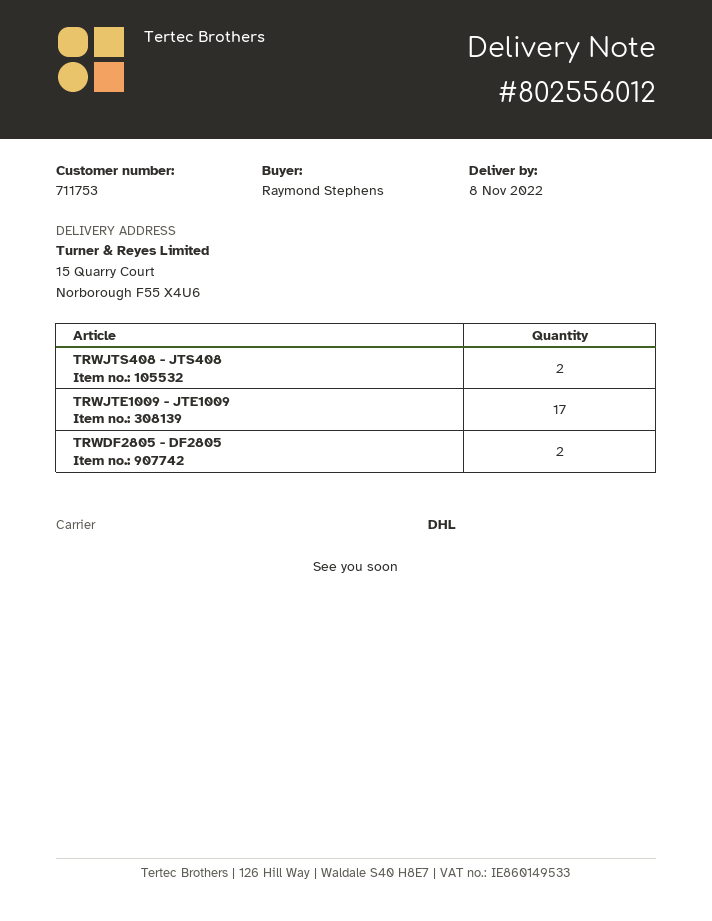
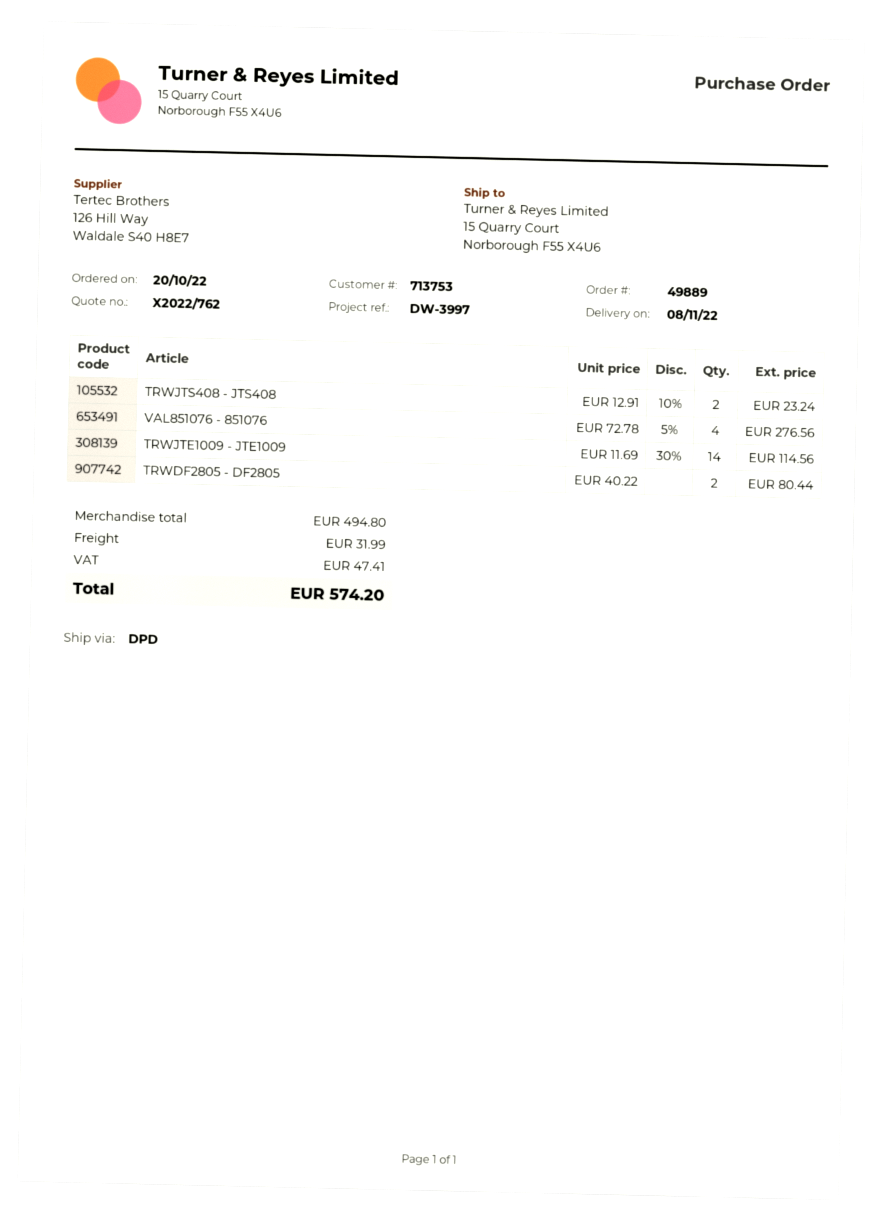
customer number: 711753 -> 713753
shipping method: DHL -> DPD
TRWJTE1009 - JTE1009: 17 -> 14
VAL851076 - 851076: none -> 4

